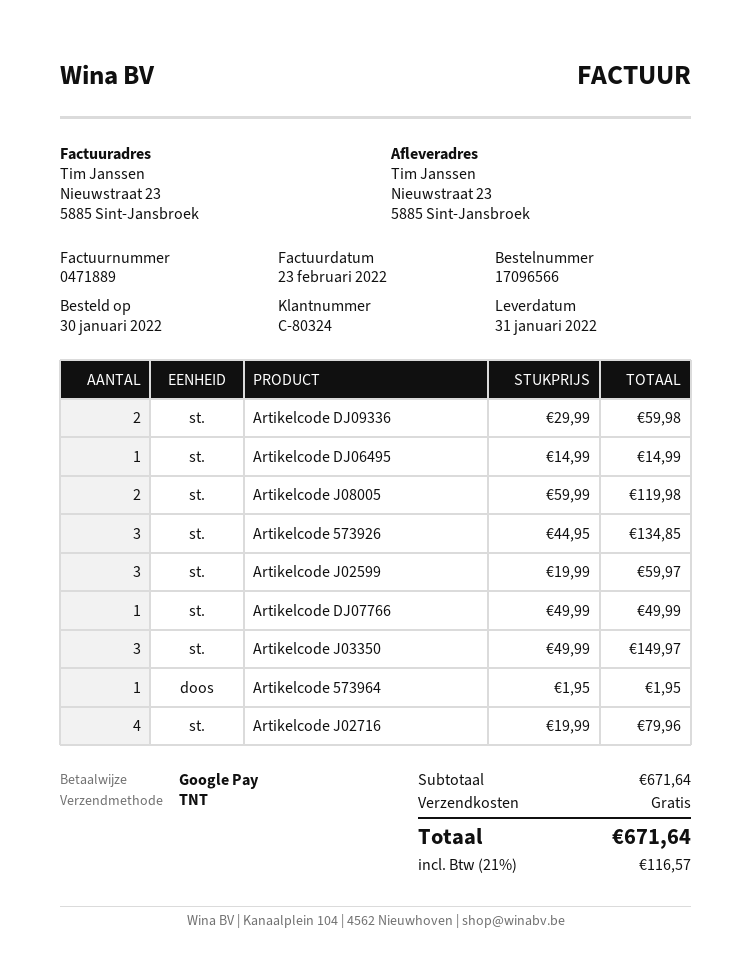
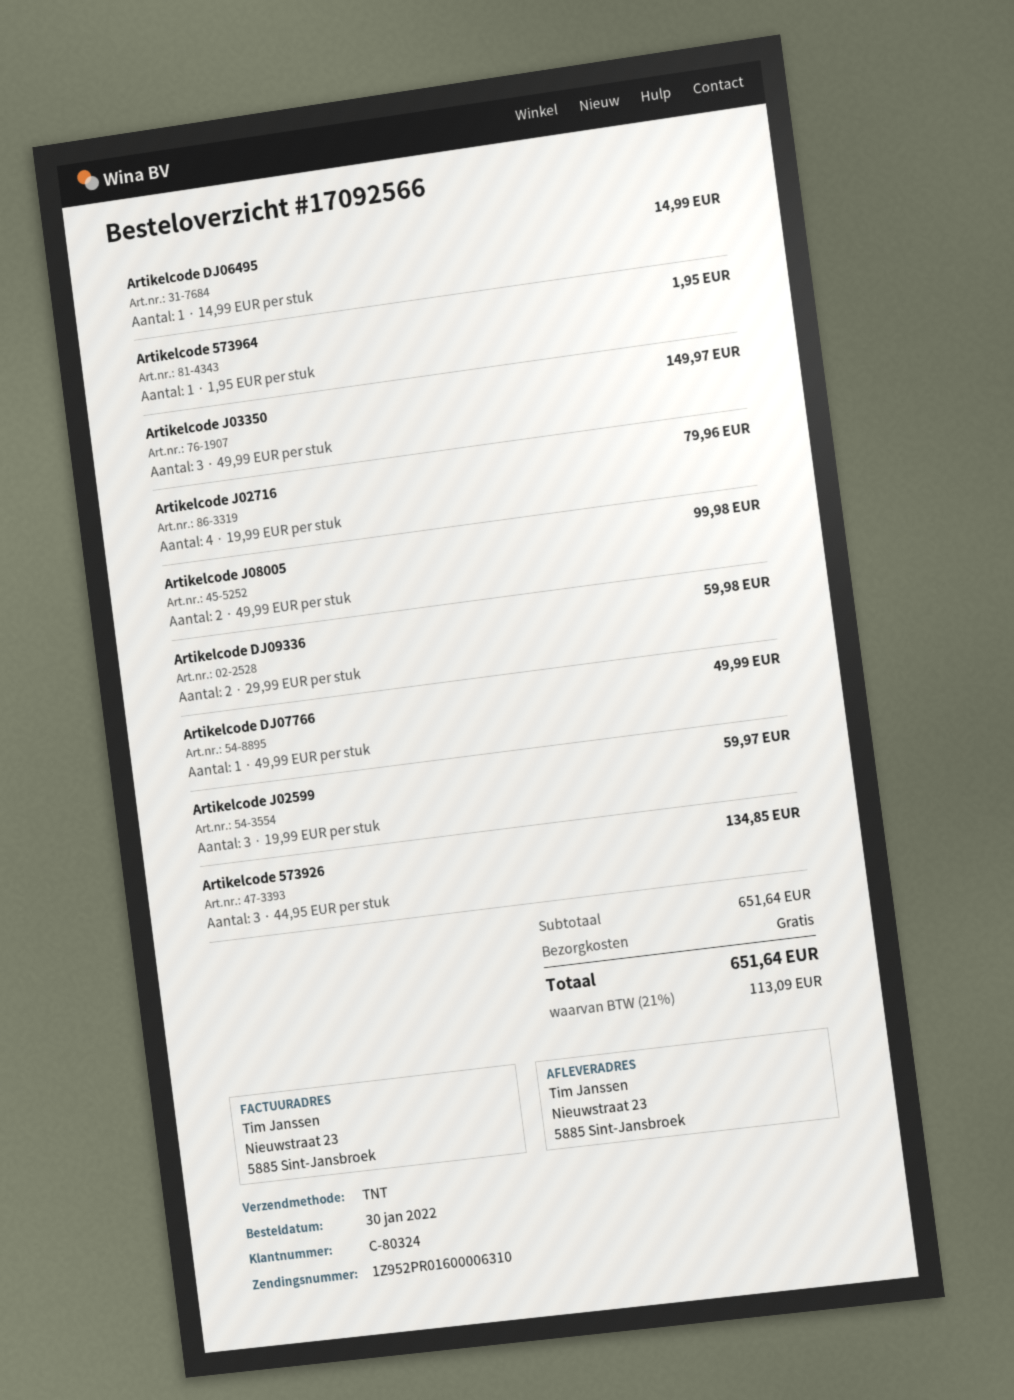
order number: 17096566 -> 17092566
Artikelcode J08005: 2 x 59.99 = 119.98 -> 2 x 49.99 = 99.98
subtotal: 671.64 -> 651.64
tax: 21% = 116.57 -> 21% = 113.09
total: 671.64 -> 651.64

